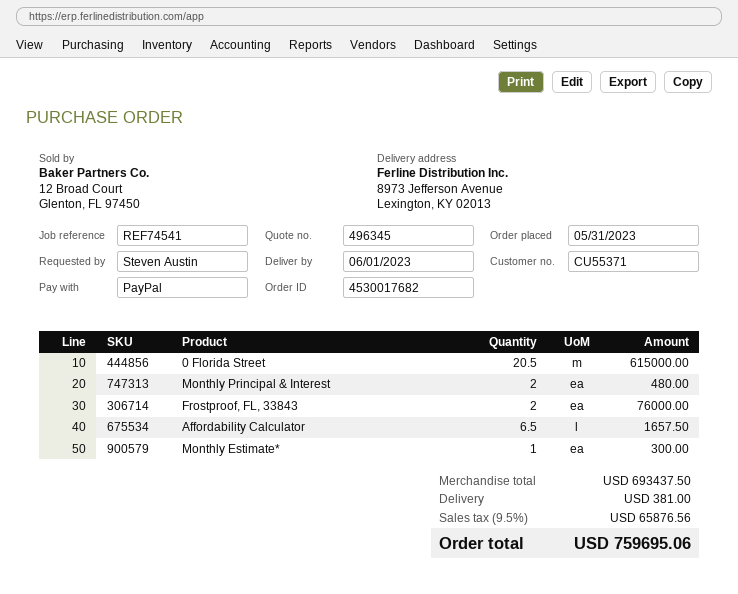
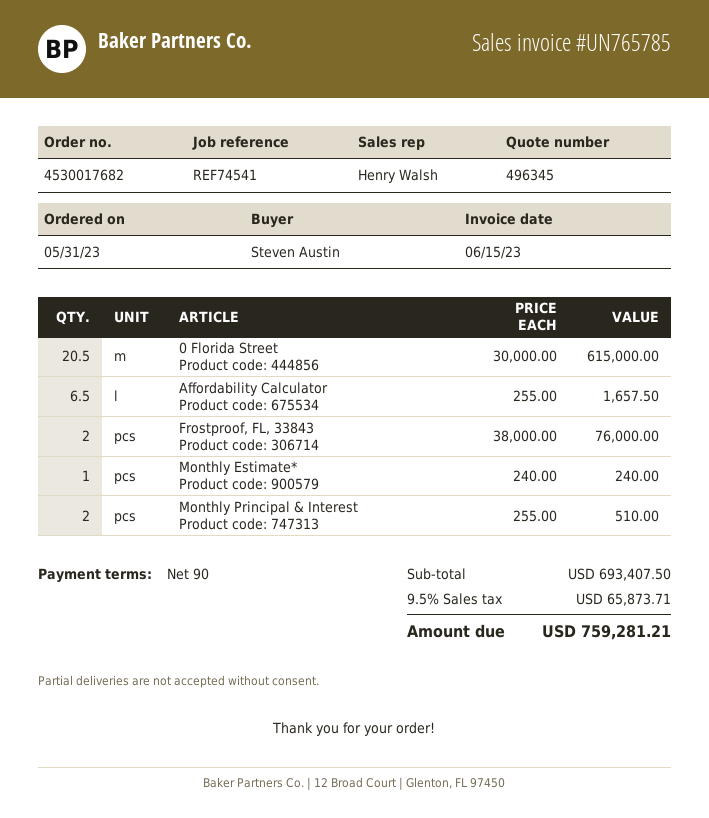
Monthly Principal & Interest: 2 for 480.00 -> 2 for 510.00
Monthly Estimate*: 1 for 300.00 -> 1 for 240.00
subtotal: 693437.50 -> 693407.50
shipping: 381.00 -> none
tax: 9.5% = 65876.56 -> 9.5% = 65873.71
total: 759695.06 -> 759281.21

